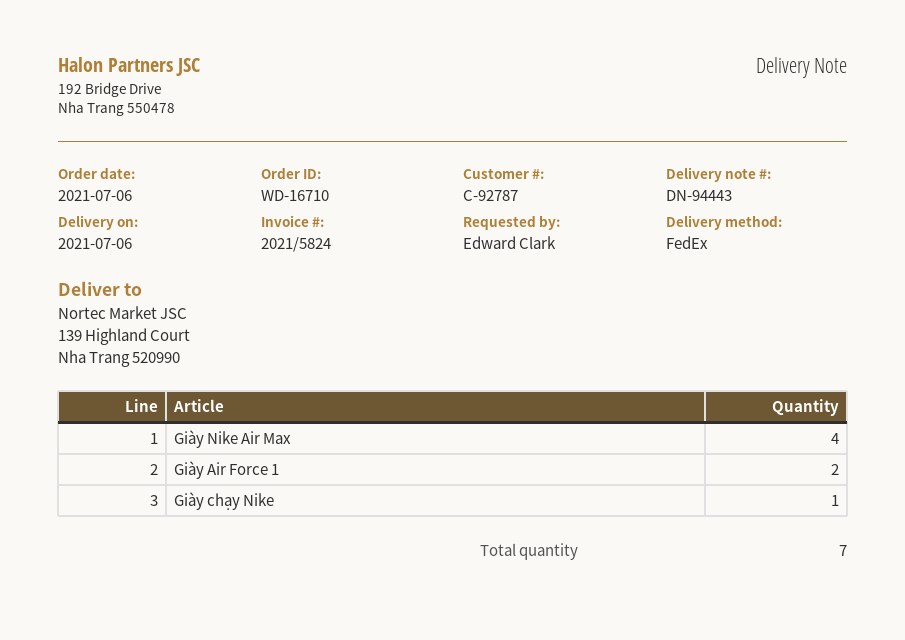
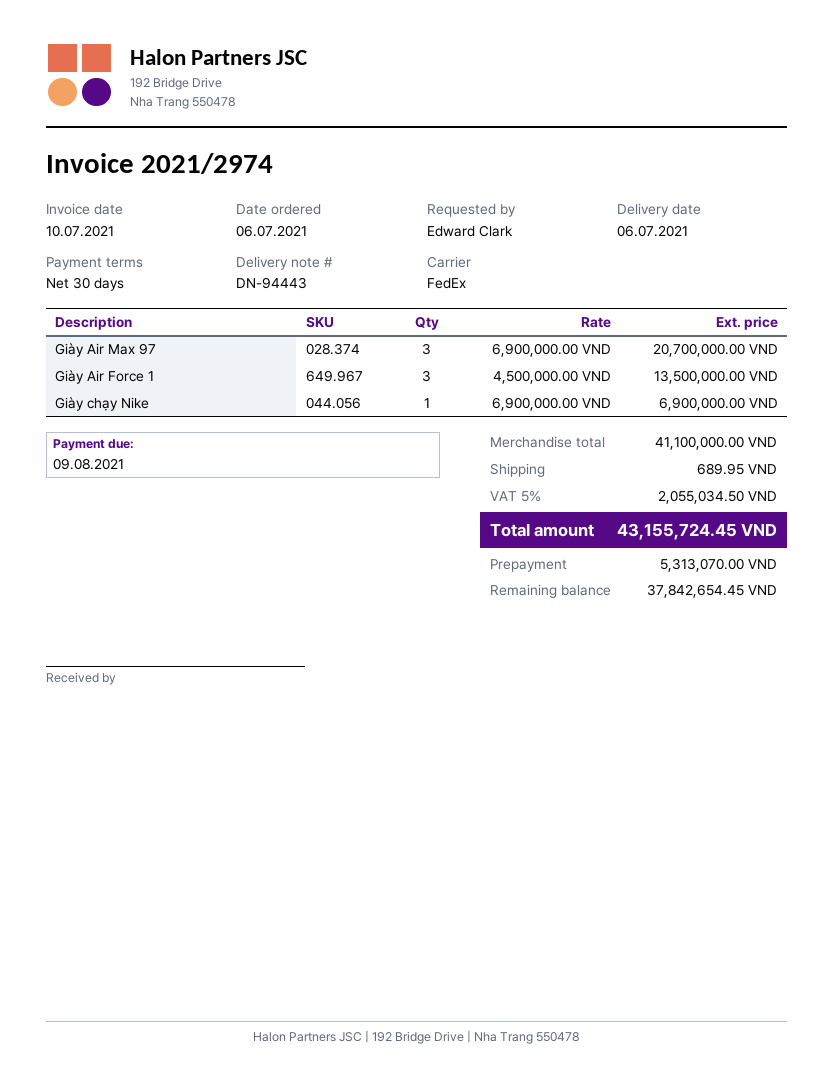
invoice number: 2021/5824 -> 2021/2974
Giày Nike Air Max: 4 -> none
Giày Air Force 1: 2 -> 3
Giày Air Max 97: none -> 3

